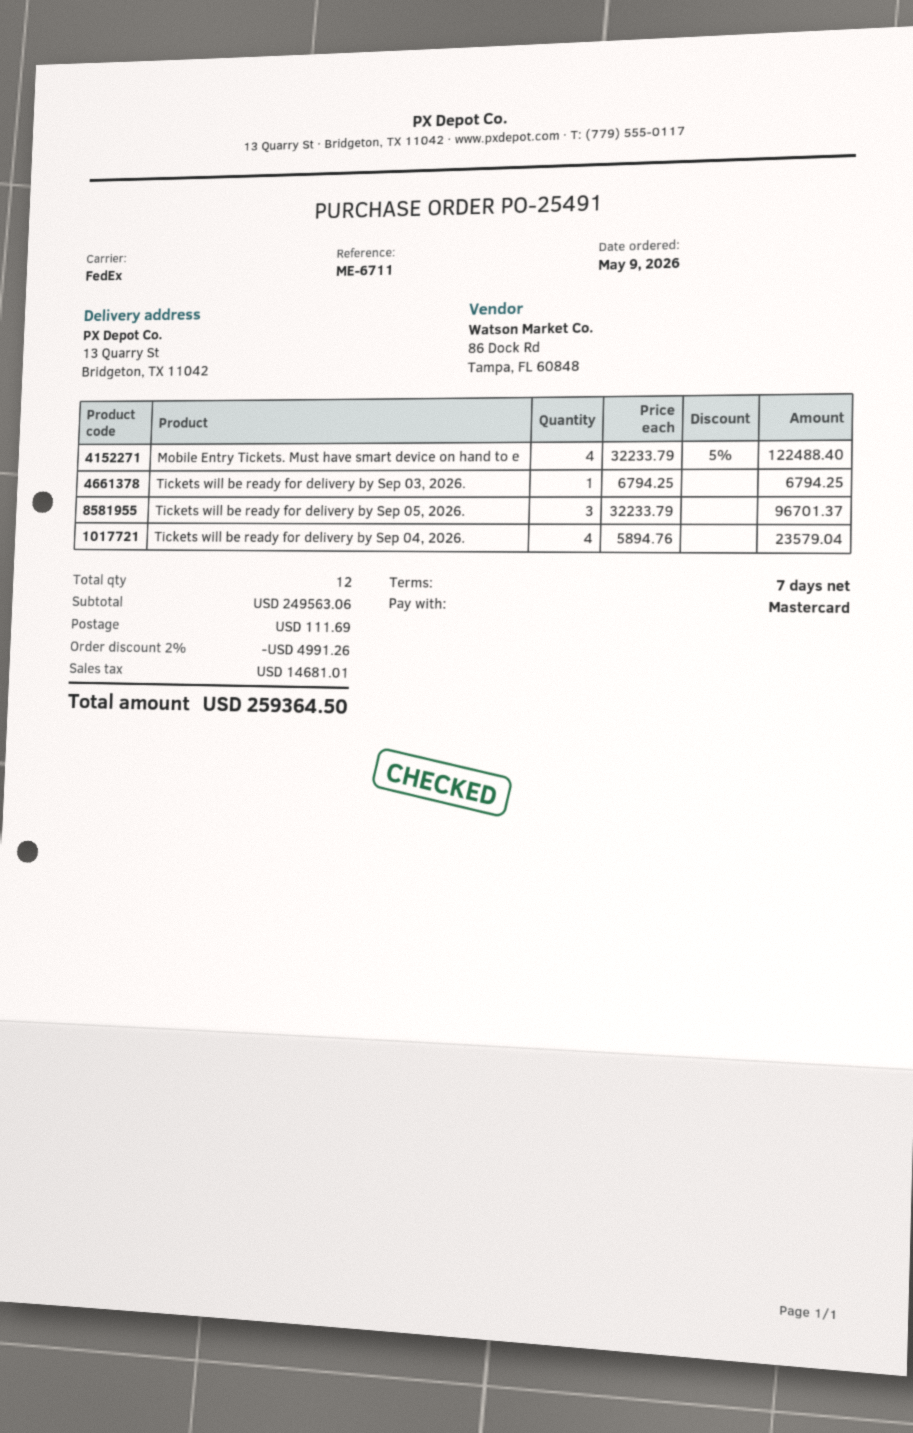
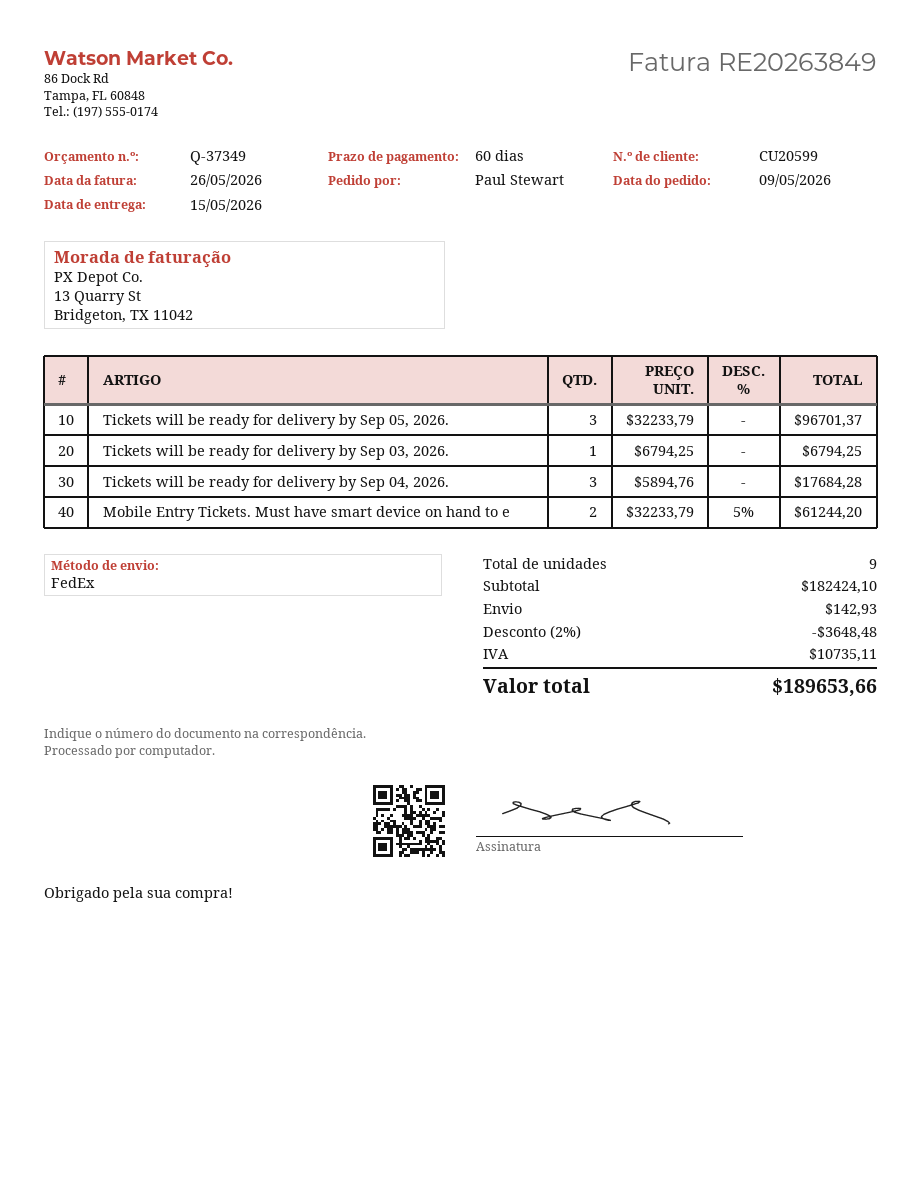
payment terms: 7 days -> 60 days
Mobile Entry Tickets. Must have smart device on hand to e: 4 x 32233.79 - 5% = 122488.40 -> 2 x 32233.79 - 5% = 61244.20
Tickets will be ready for delivery by Sep 04, 2026.: 4 x 5894.76 = 23579.04 -> 3 x 5894.76 = 17684.28
total quantity: 12 -> 9
subtotal: 249563.06 -> 182424.10
discount: 2% = 4991.26 -> 2% = 3648.48
shipping: 111.69 -> 142.93
tax: 14681.01 -> 10735.11
total: 259364.50 -> 189653.66

